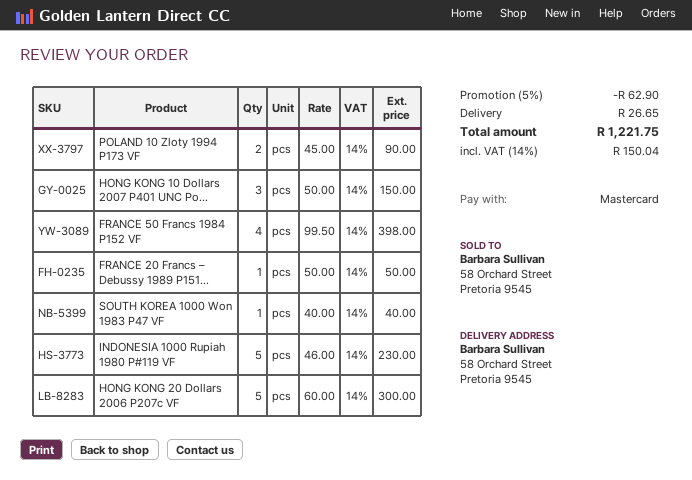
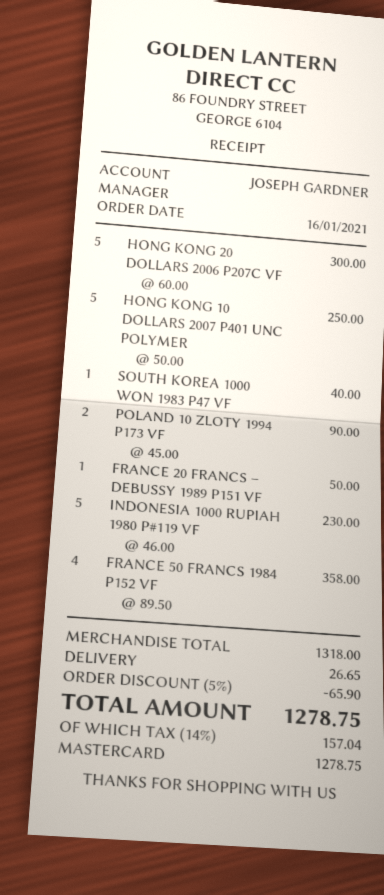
HONG KONG 10 Dollars 2007 P401 UNC Po...: 3 x 50.00 = 150.00 -> 5 x 50.00 = 250.00
FRANCE 50 Francs 1984 P152 VF: 4 x 99.50 = 398.00 -> 4 x 89.50 = 358.00
discount: 5% = 62.90 -> 5% = 65.90
tax: 14% = 150.04 -> 14% = 157.04
total: 1221.75 -> 1278.75

